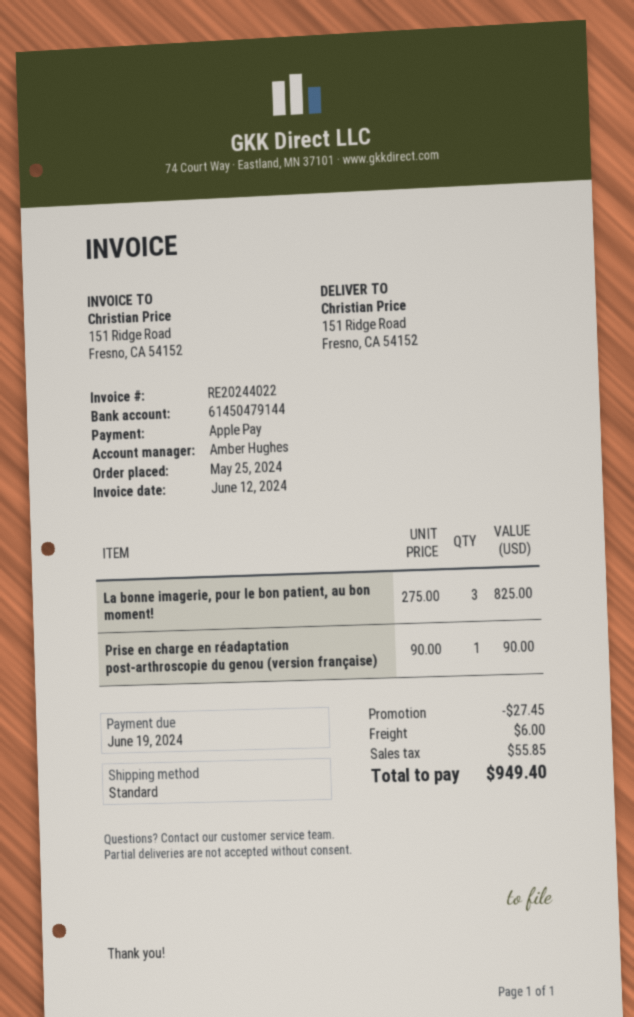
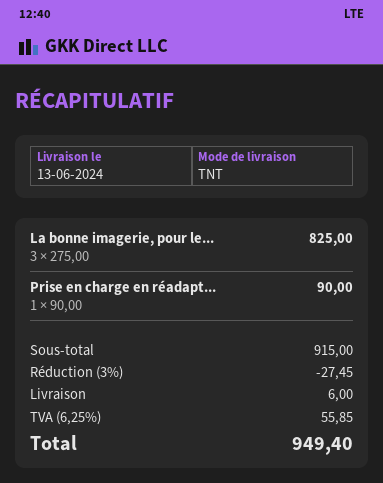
shipping method: standard -> TNT

